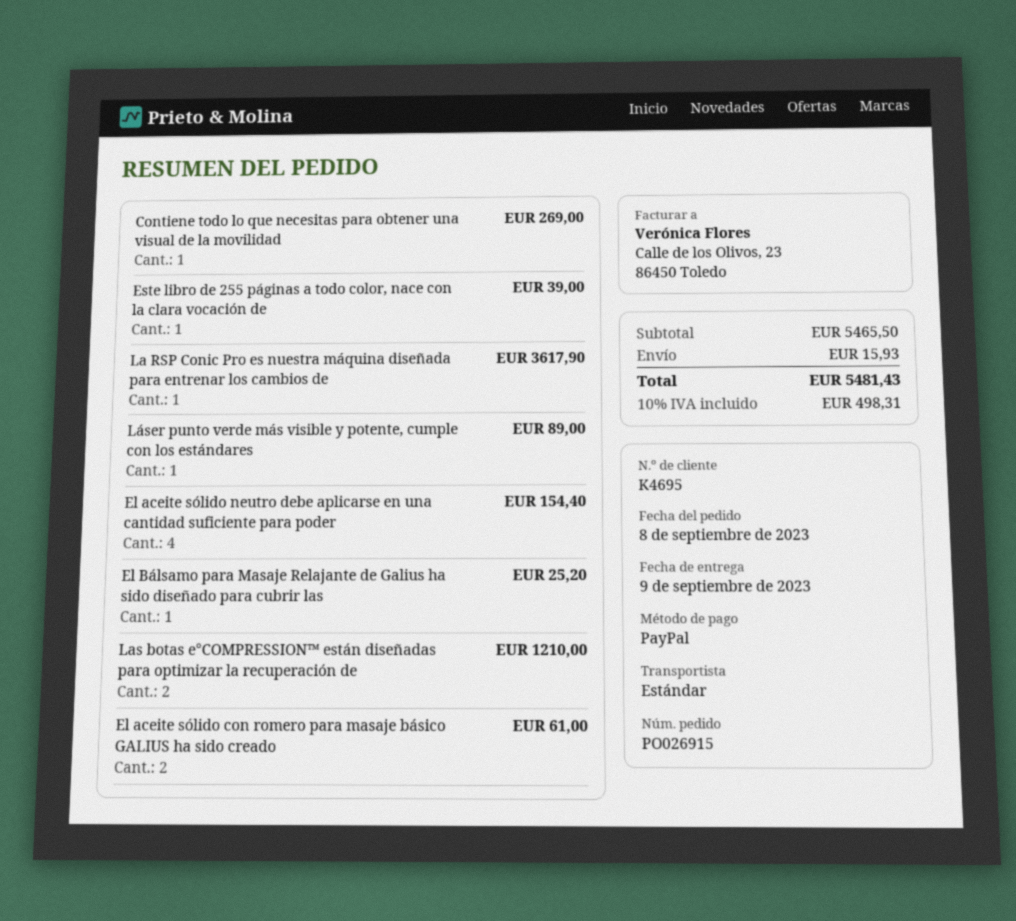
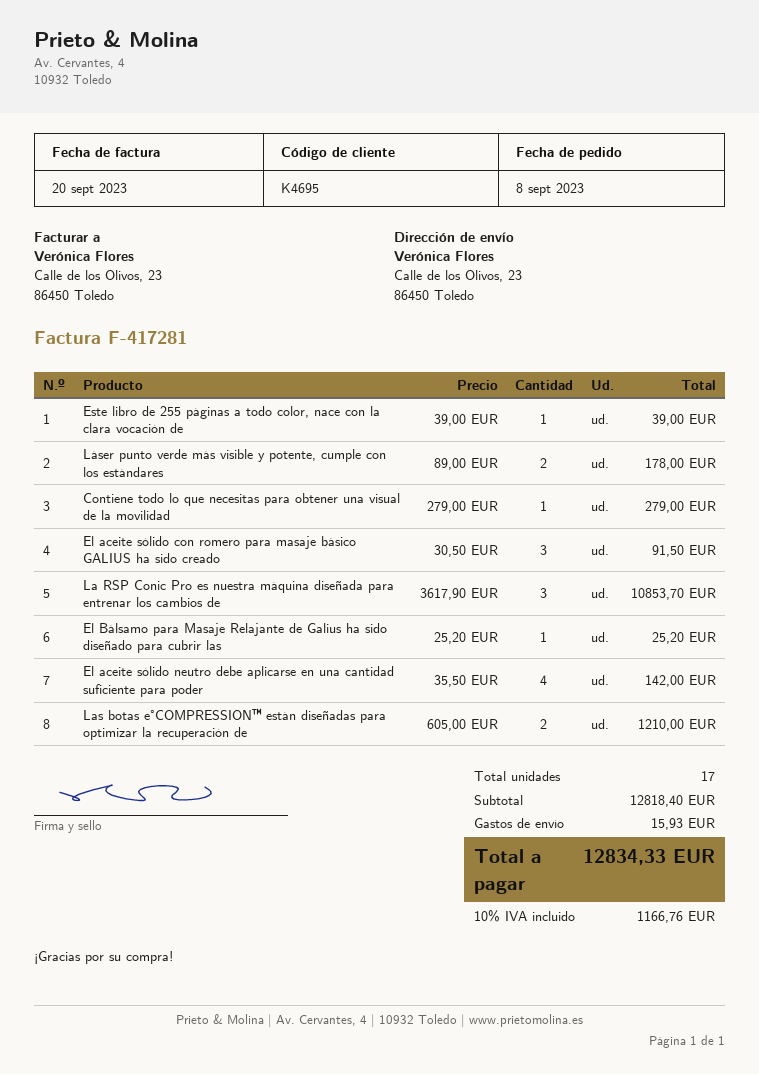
Contiene todo lo que necesitas para obtener una visual de la movilidad: 1 for 269.00 -> 1 for 279.00
La RSP Conic Pro es nuestra máquina diseñada para entrenar los cambios de: 1 for 3617.90 -> 3 for 10853.70
Láser punto verde más visible y potente, cumple con los estándares: 1 for 89.00 -> 2 for 178.00
El aceite sólido neutro debe aplicarse en una cantidad suficiente para poder: 4 for 154.40 -> 4 for 142.00
El aceite sólido con romero para masaje básico GALIUS ha sido creado: 2 for 61.00 -> 3 for 91.50
subtotal: 5465.50 -> 12818.40
tax: 10% = 498.31 -> 10% = 1166.76
total: 5481.43 -> 12834.33

